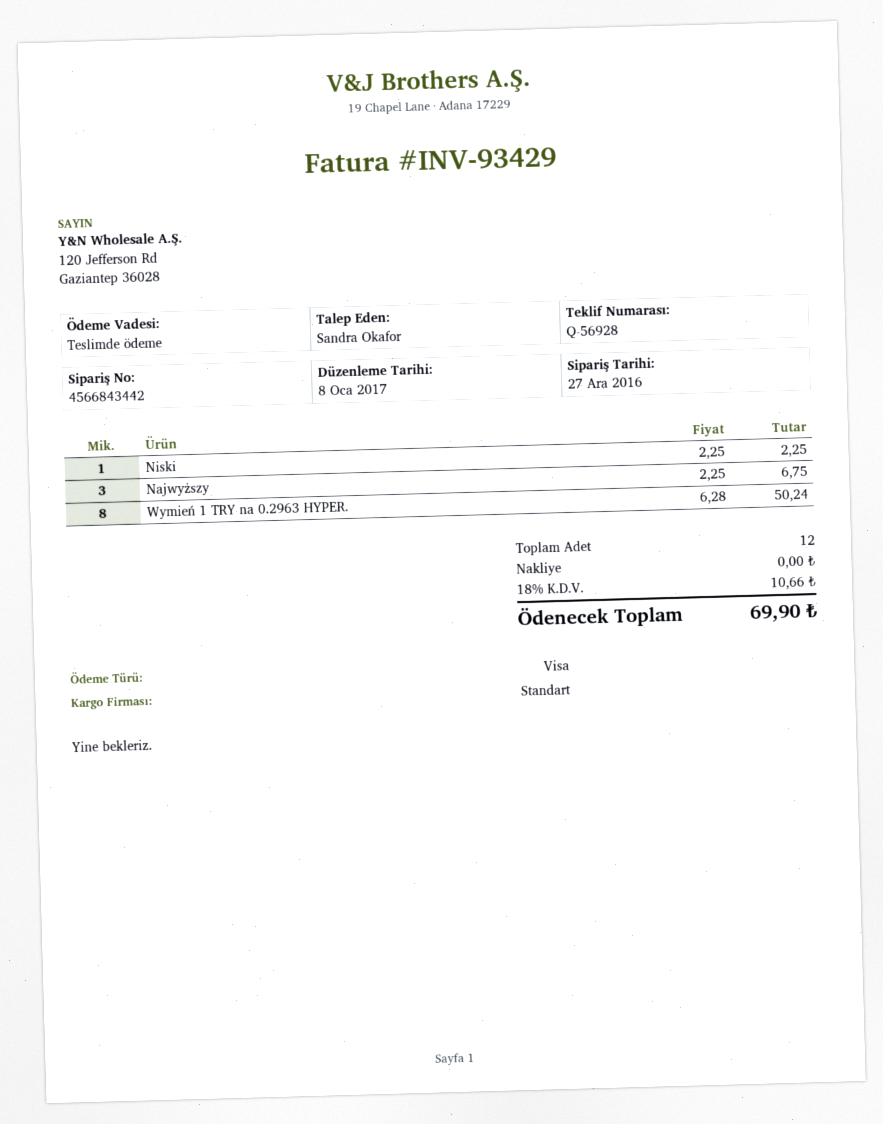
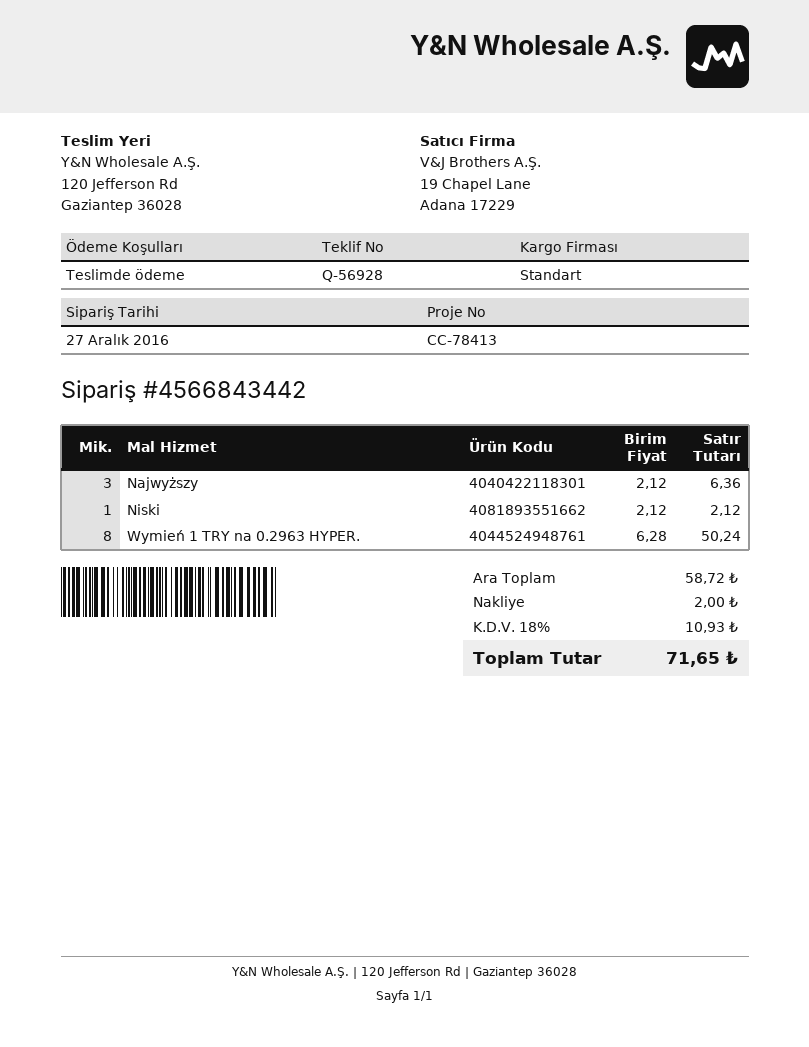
Niski: 1 x 2.25 = 2.25 -> 1 x 2.12 = 2.12
Najwyższy: 3 x 2.25 = 6.75 -> 3 x 2.12 = 6.36
shipping: 0.00 -> 2.00
tax: 18% = 10.66 -> 18% = 10.93
total: 69.90 -> 71.65

